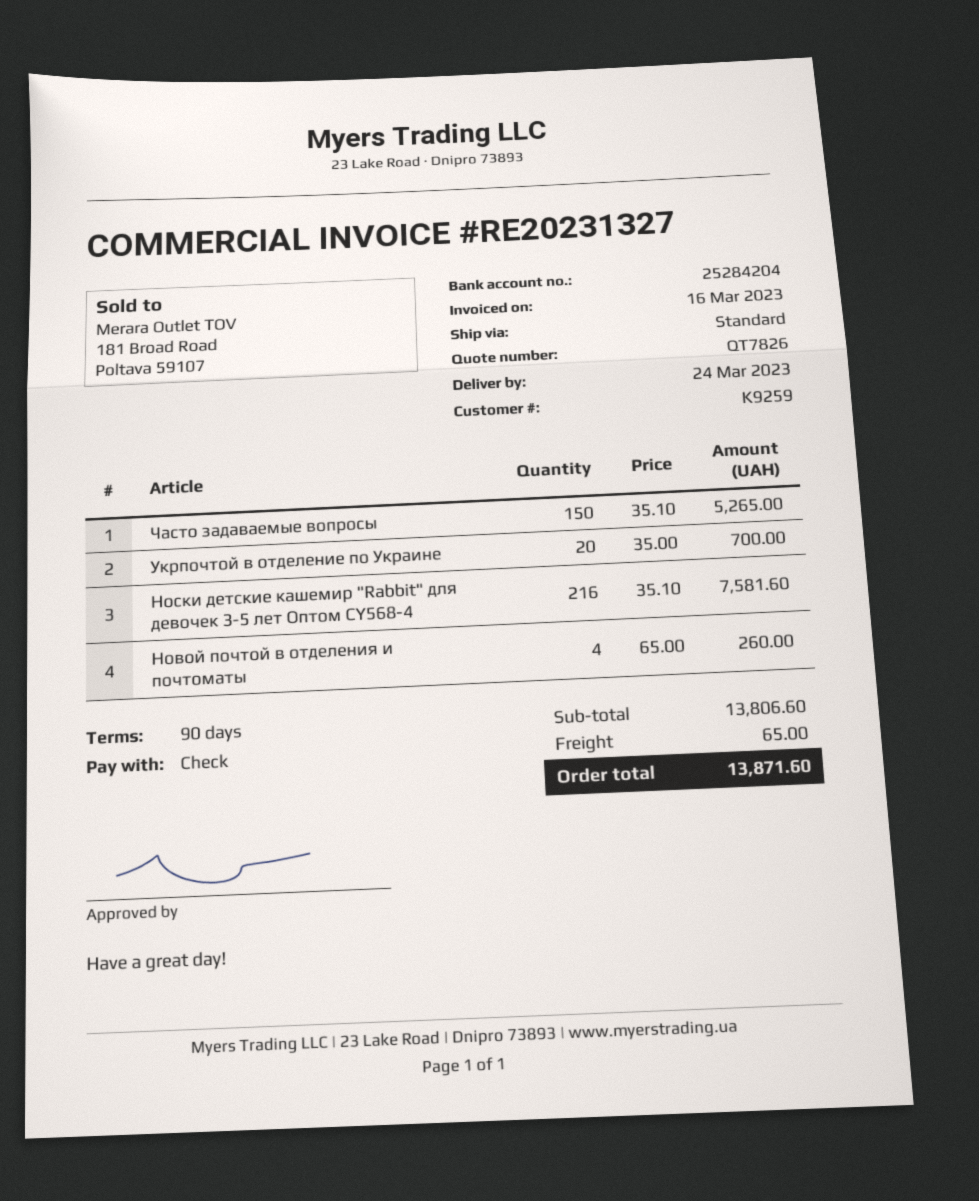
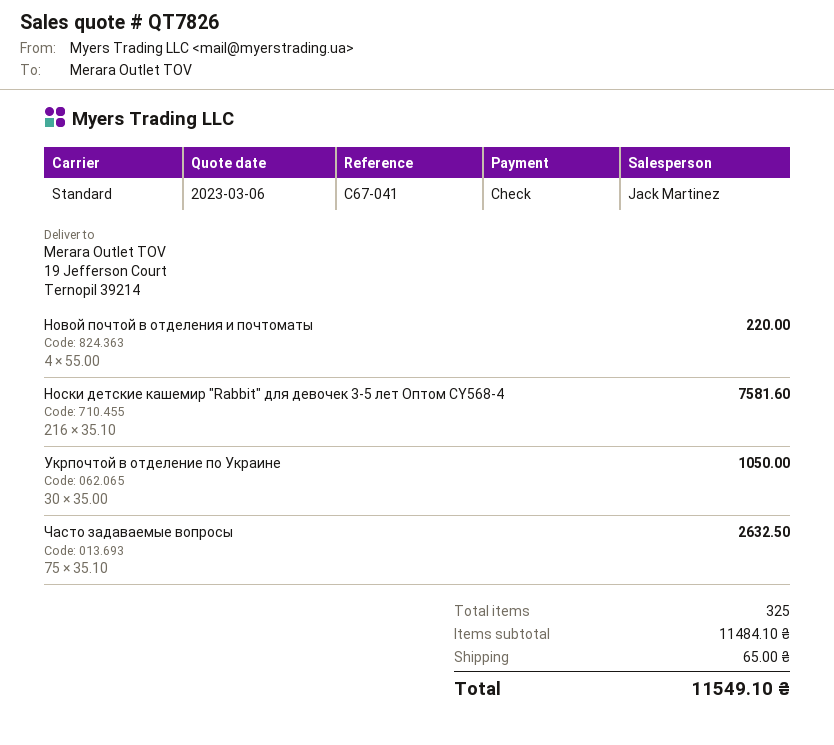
Часто задаваемые вопросы: 150 x 35.10 = 5265.00 -> 75 x 35.10 = 2632.50
Укрпочтой в отделение по Украине: 20 x 35.00 = 700.00 -> 30 x 35.00 = 1050.00
Новой почтой в отделения и почтоматы: 4 x 65.00 = 260.00 -> 4 x 55.00 = 220.00
subtotal: 13806.60 -> 11484.10
total: 13871.60 -> 11549.10

